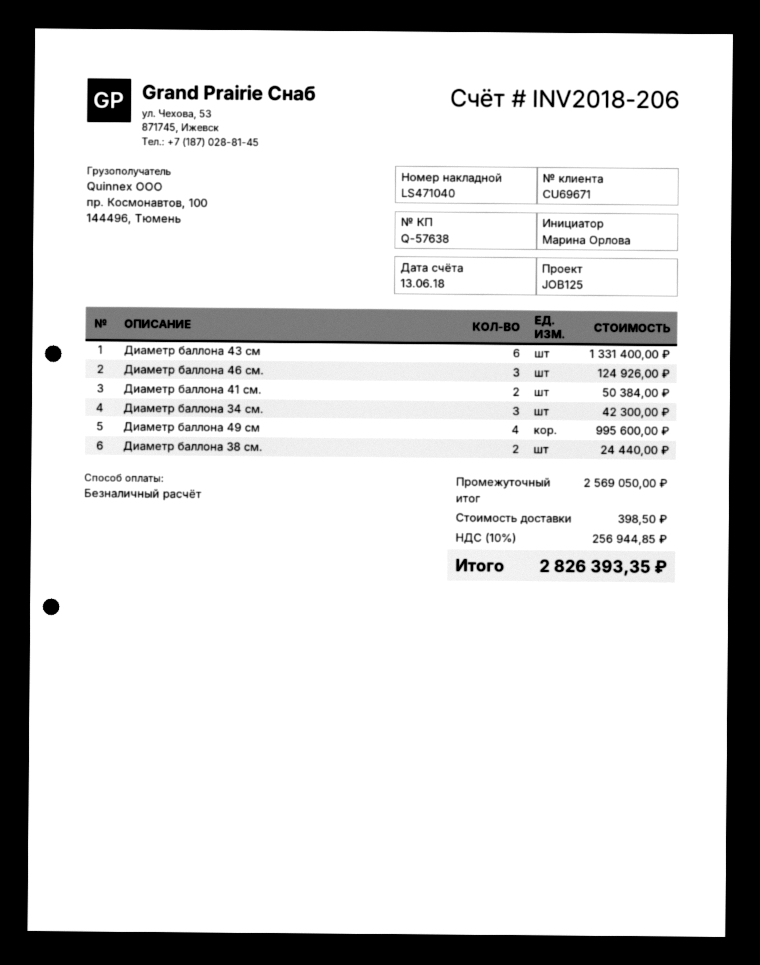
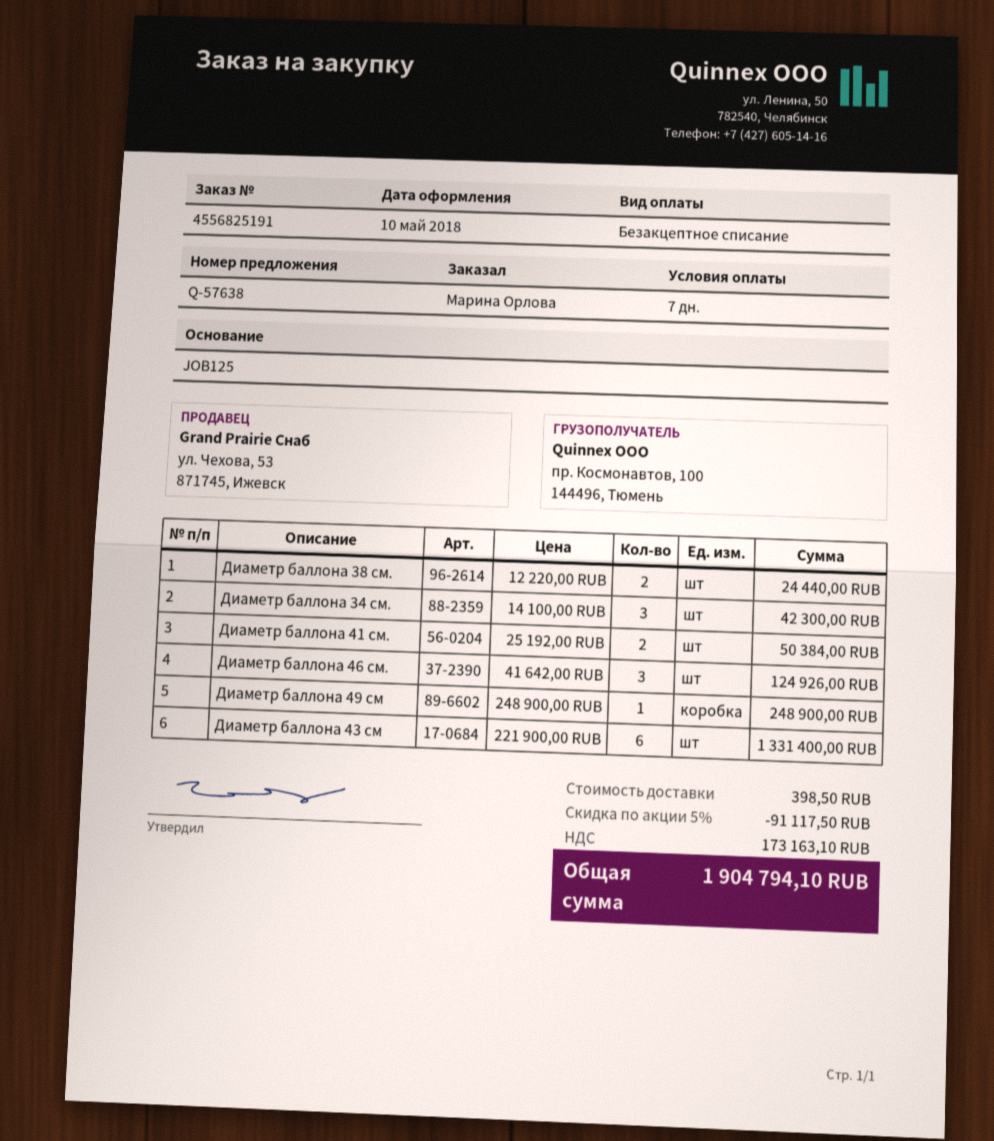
payment method: bank transfer -> direct debit
Диаметр баллона 49 см: 4 for 995600.00 -> 1 for 248900.00
discount: none -> 5% = 91117.50
tax: 256944.85 -> 173163.10
total: 2826393.35 -> 1904794.10

